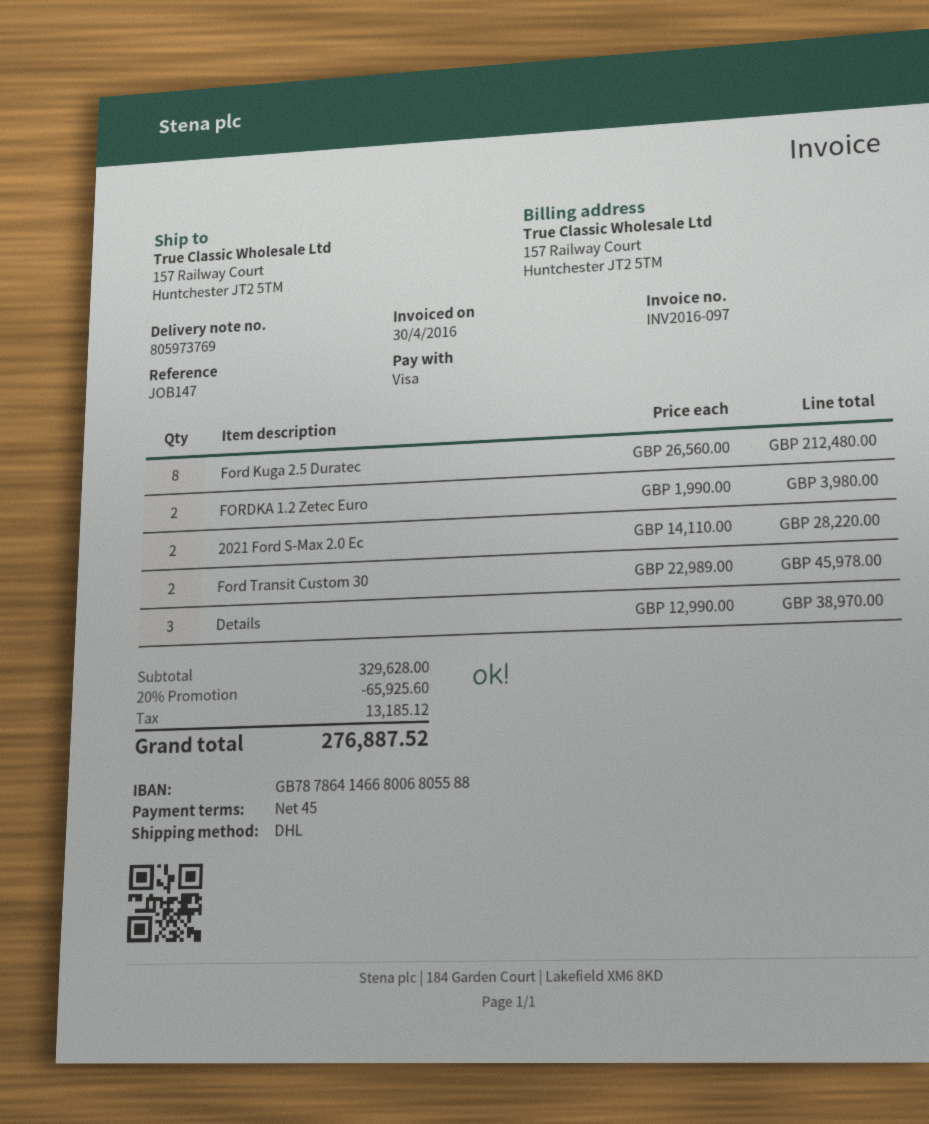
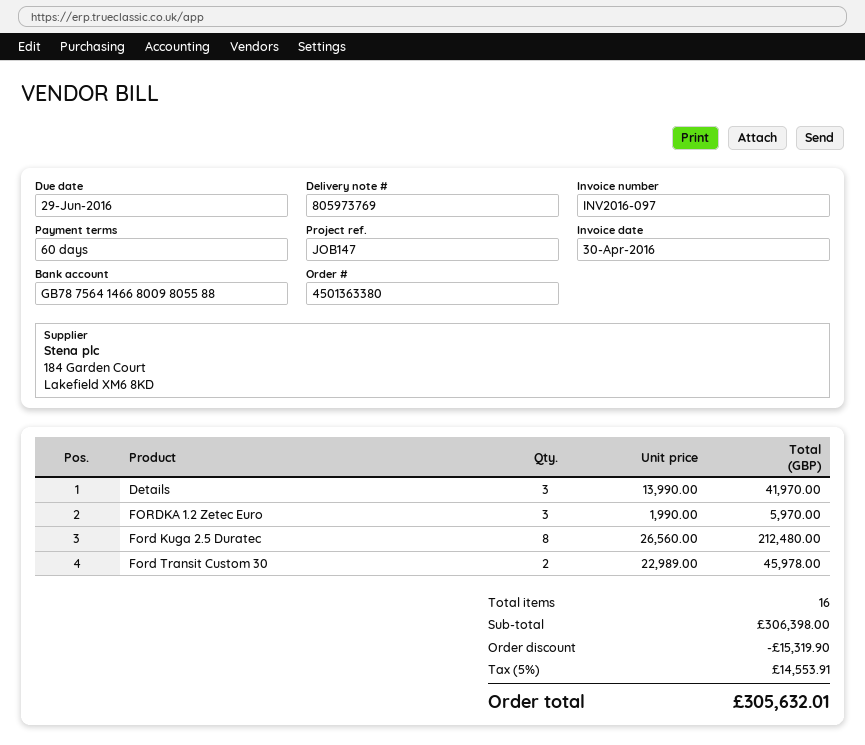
payment terms: 45 days -> 60 days
bank account: GB78786414668006805588 -> GB78756414668009805588
FORDKA 1.2 Zetec Euro: 2 x 1990.00 = 3980.00 -> 3 x 1990.00 = 5970.00
2021 Ford S-Max 2.0 Ec: 2 x 14110.00 = 28220.00 -> none
Details: 3 x 12990.00 = 38970.00 -> 3 x 13990.00 = 41970.00
subtotal: 329628.00 -> 306398.00
discount: 65925.60 -> 15319.90
tax: 13185.12 -> 14553.91
total: 276887.52 -> 305632.01

